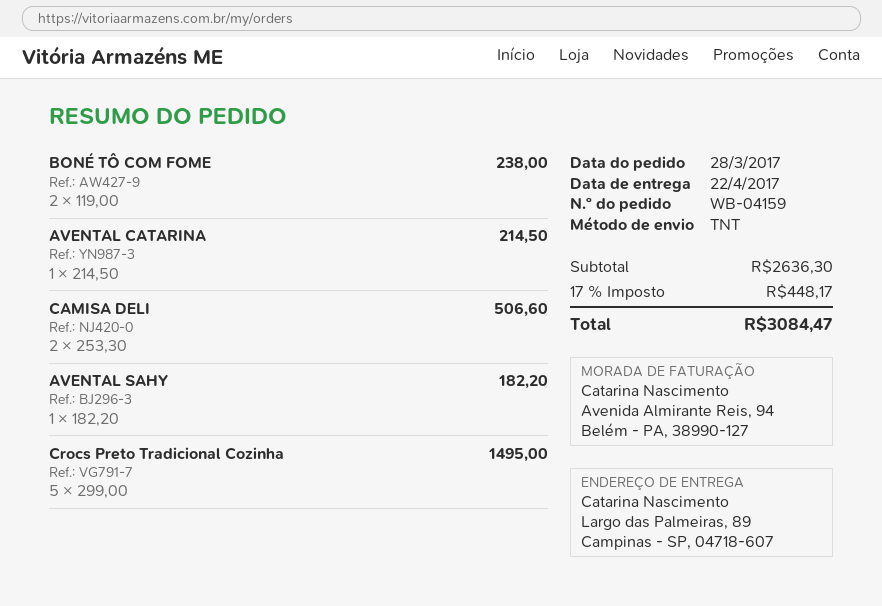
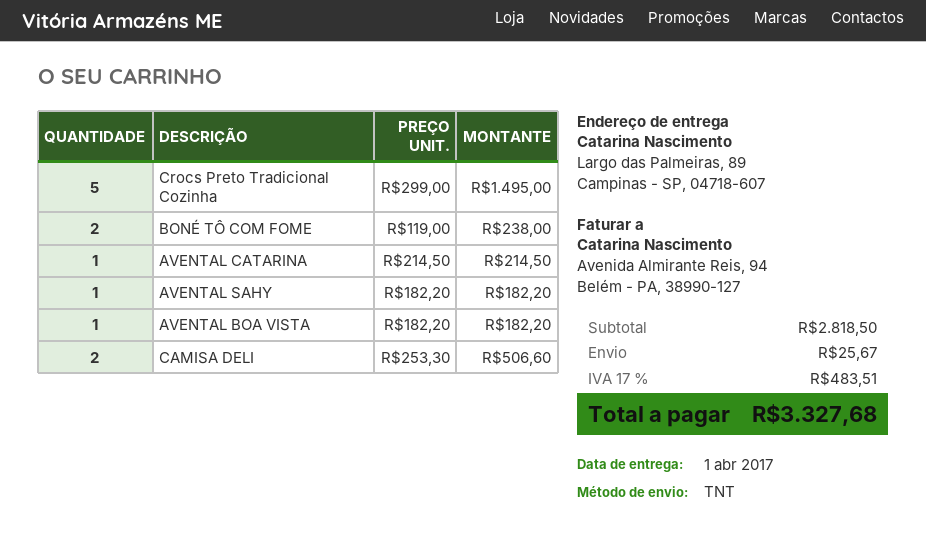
delivery date: 2017-04-22 -> 2017-04-01
AVENTAL BOA VISTA: none -> 1 x 182.20 = 182.20
subtotal: 2636.30 -> 2818.50
shipping: none -> 25.67
tax: 17% = 448.17 -> 17% = 483.51
total: 3084.47 -> 3327.68

